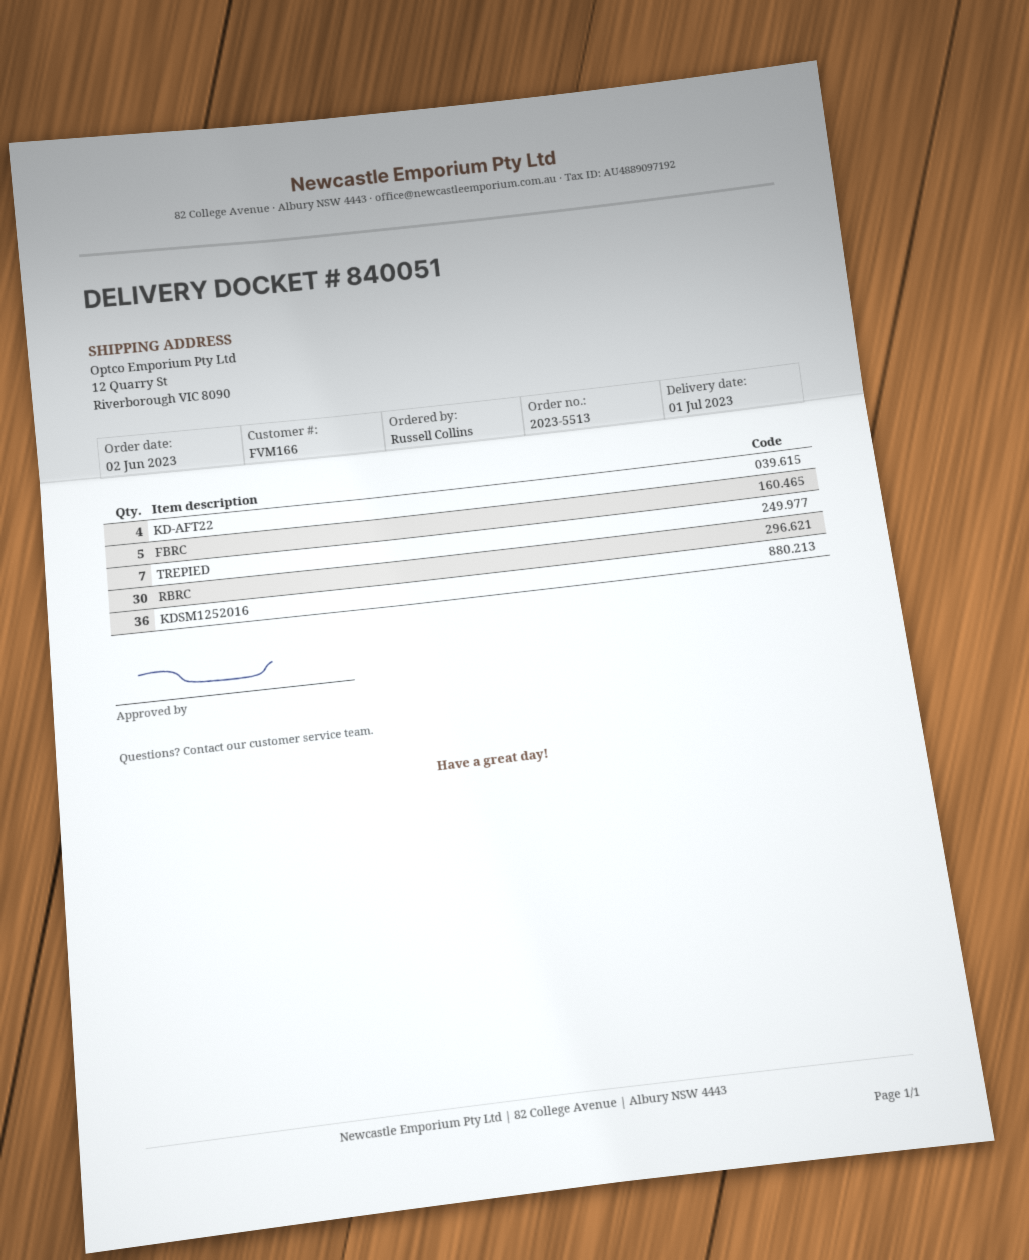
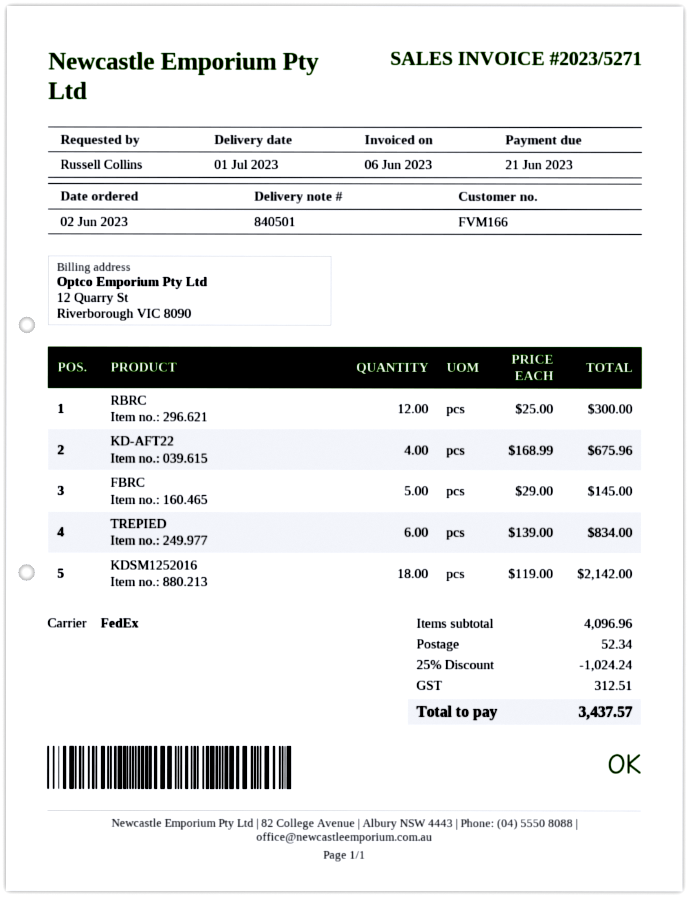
delivery note number: 840051 -> 840501
TREPIED: 7 -> 6
RBRC: 30 -> 12
KDSM1252016: 36 -> 18

